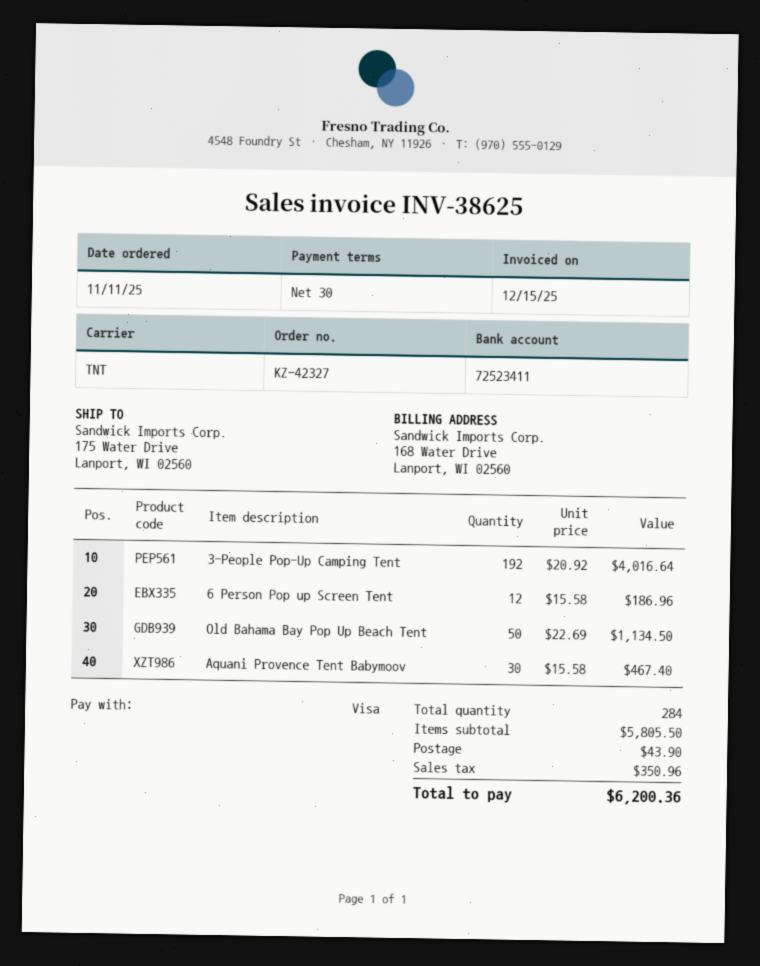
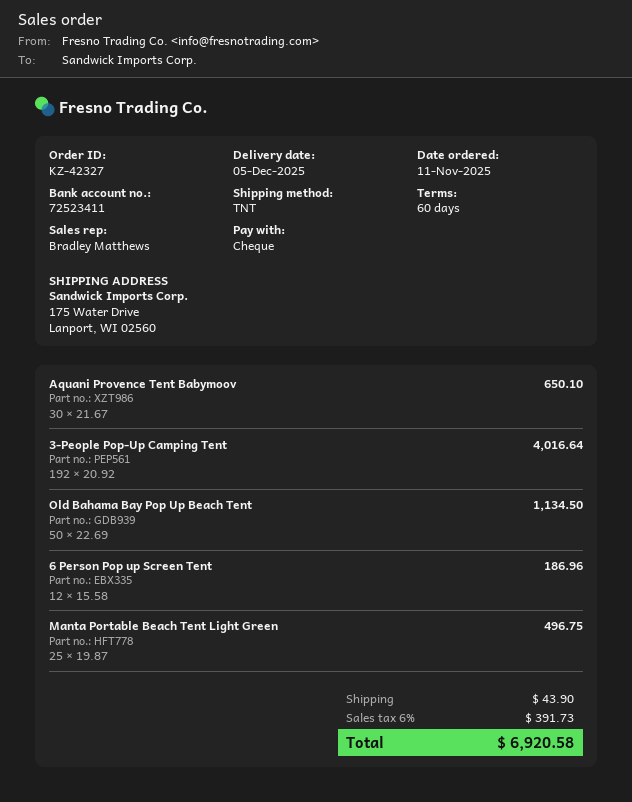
payment terms: 30 days -> 60 days
payment method: Visa -> cheque
Aquani Provence Tent Babymoov: 30 x 15.58 = 467.40 -> 30 x 21.67 = 650.10
Manta Portable Beach Tent Light Green: none -> 25 x 19.87 = 496.75
tax: 350.96 -> 391.73
total: 6200.36 -> 6920.58

